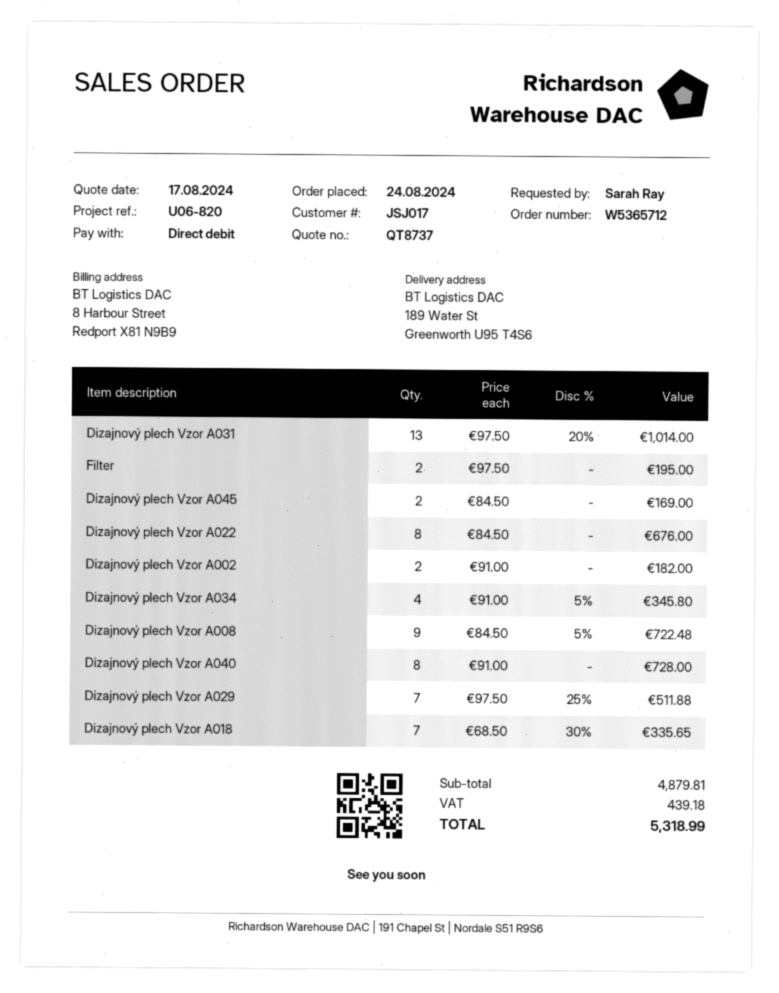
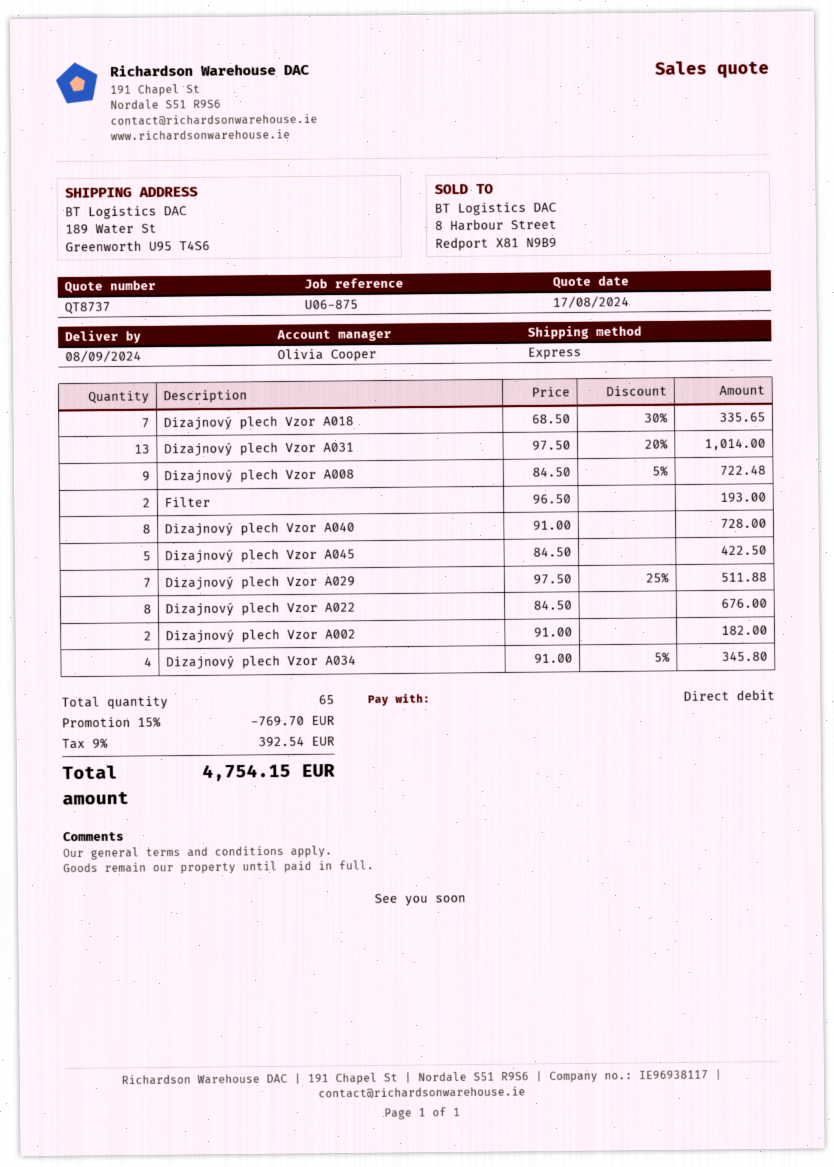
reference: U06-820 -> U06-875
Filter: 2 x 97.50 = 195.00 -> 2 x 96.50 = 193.00
Dizajnový plech Vzor A045: 2 x 84.50 = 169.00 -> 5 x 84.50 = 422.50
discount: none -> 15% = 769.70
tax: 439.18 -> 392.54
total: 5318.99 -> 4754.15

